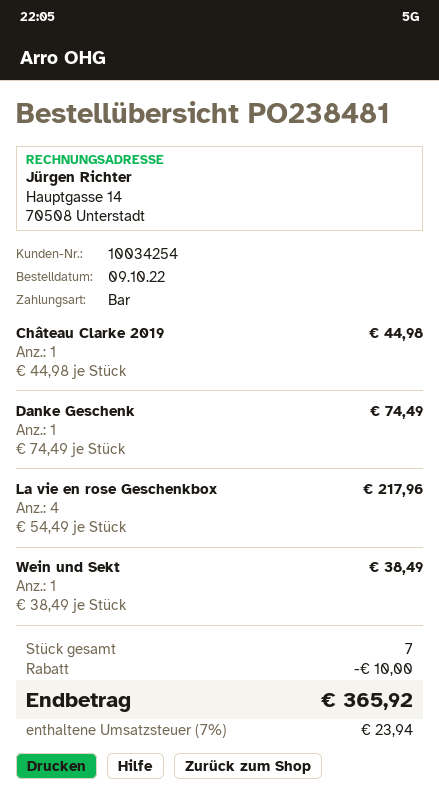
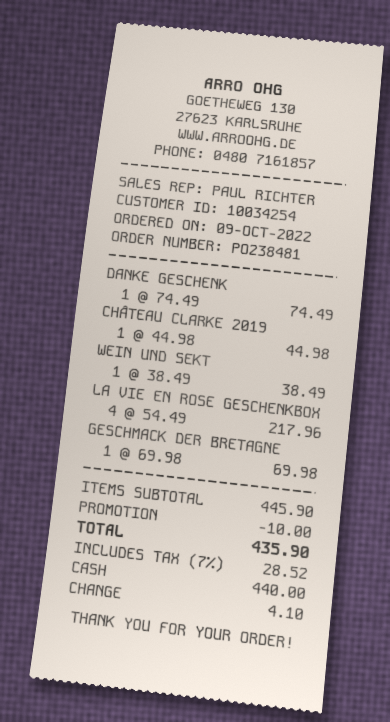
GESCHMACK DER BRETAGNE: none -> 1 x 69.98 = 69.98
tax: 7% = 23.94 -> 7% = 28.52
total: 365.92 -> 435.90

